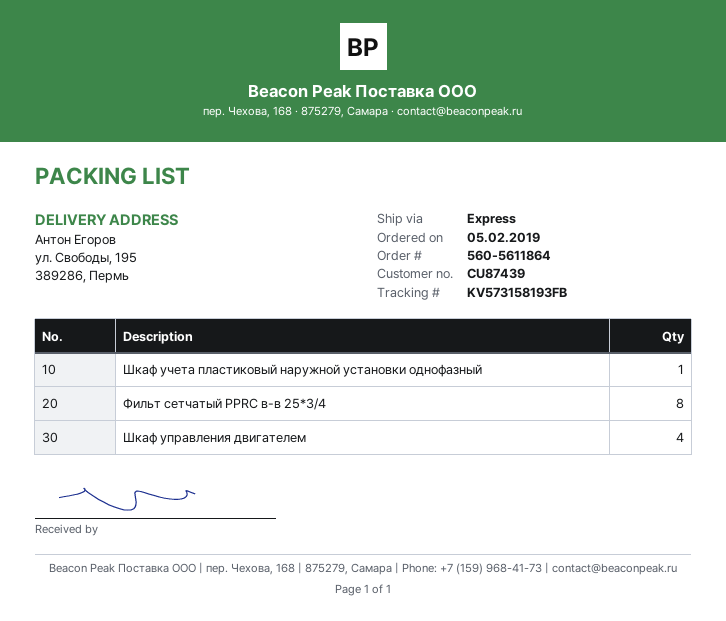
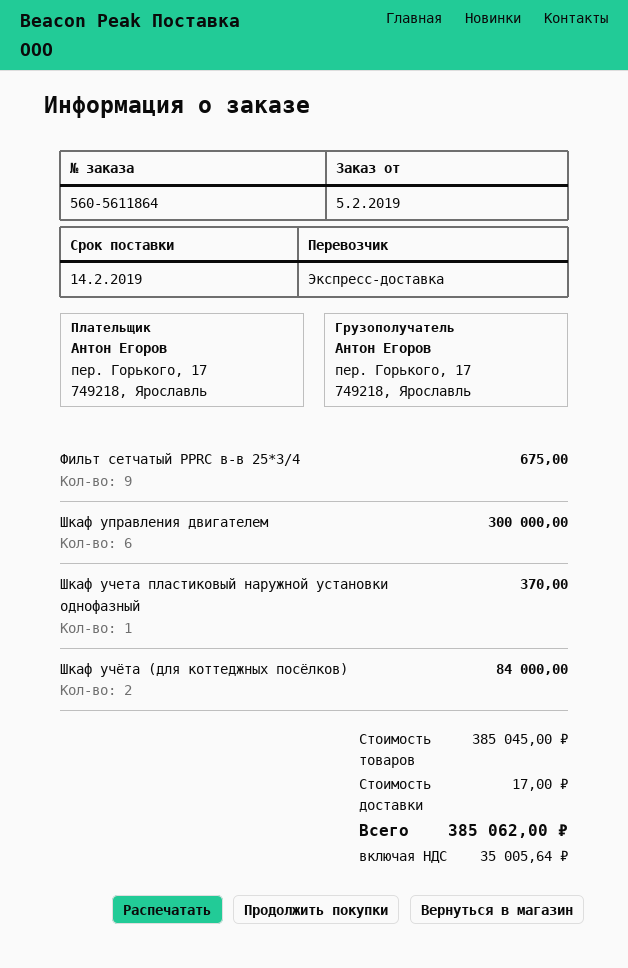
ship to: ул. Свободы, 195, 389286, Пермь -> пер. Горького, 17, 749218, Ярославль
Фильт сетчатый PPRC в-в 25*3/4: 8 -> 9
Шкаф управления двигателем: 4 -> 6
Шкаф учёта (для коттеджных посёлков): none -> 2

